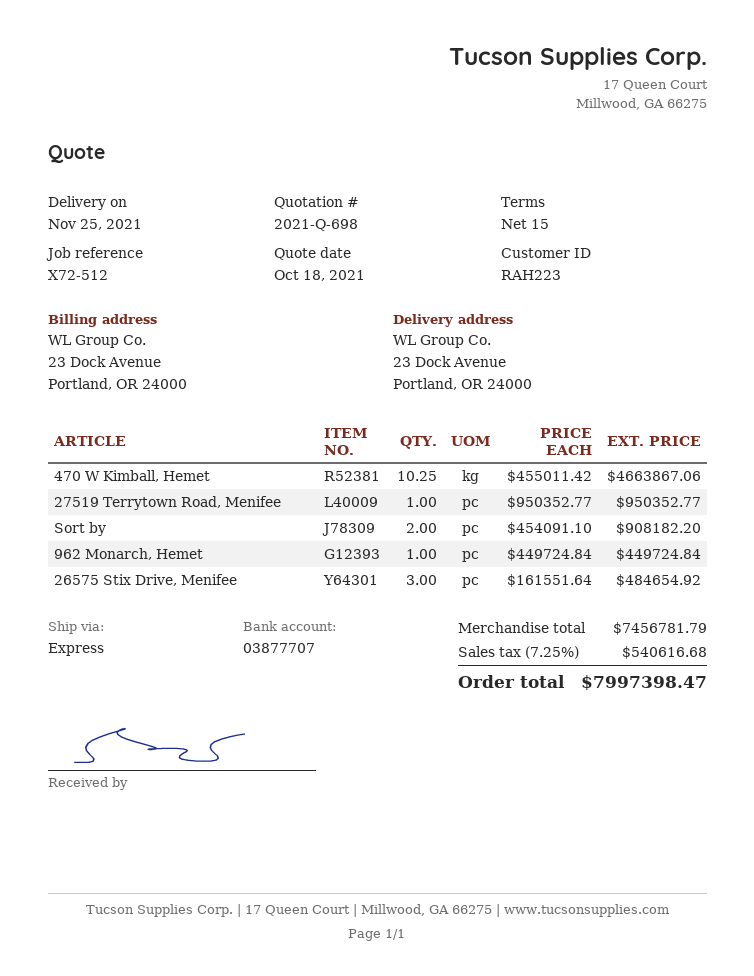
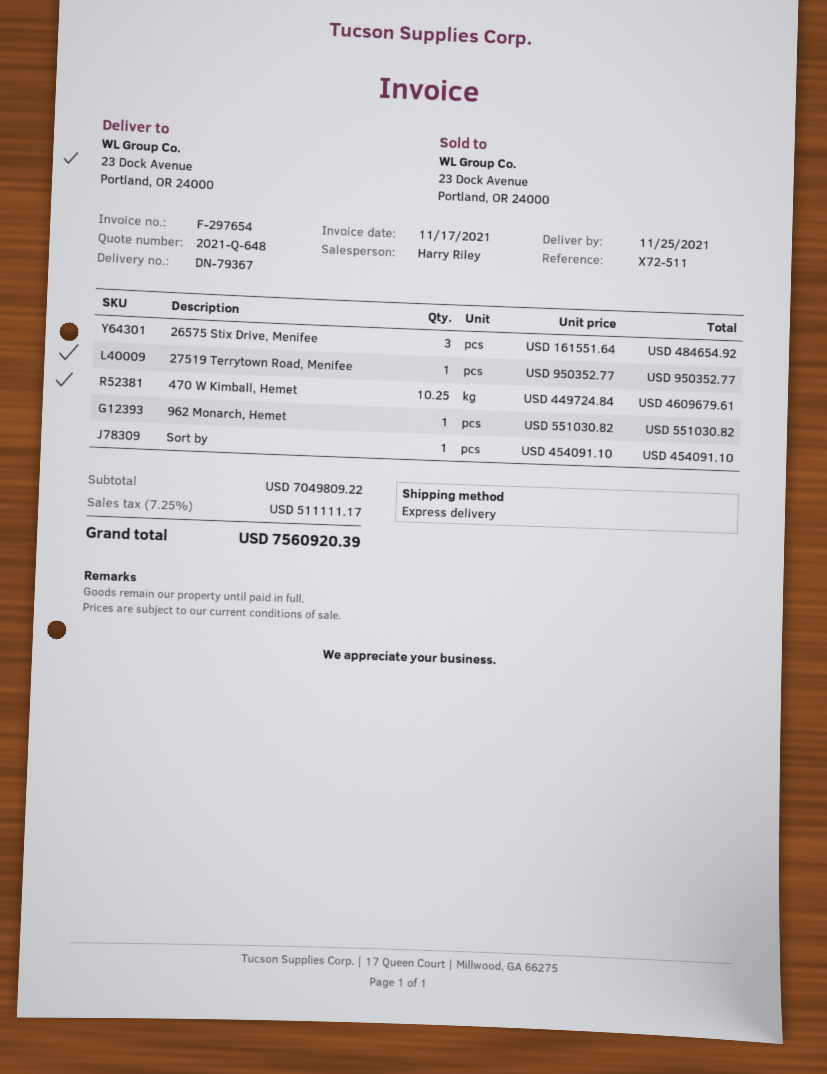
quote number: 2021-Q-698 -> 2021-Q-648
reference: X72-512 -> X72-511
470 W Kimball, Hemet: 10.25 x 455011.42 = 4663867.06 -> 10.25 x 449724.84 = 4609679.61
Sort by: 2 x 454091.10 = 908182.20 -> 1 x 454091.10 = 454091.10
962 Monarch, Hemet: 1 x 449724.84 = 449724.84 -> 1 x 551030.82 = 551030.82
subtotal: 7456781.79 -> 7049809.22
tax: 7.25% = 540616.68 -> 7.25% = 511111.17
total: 7997398.47 -> 7560920.39

